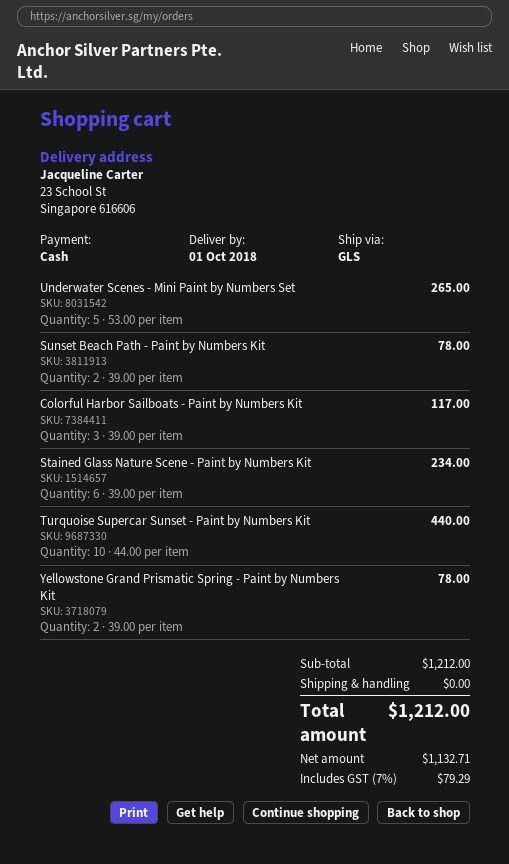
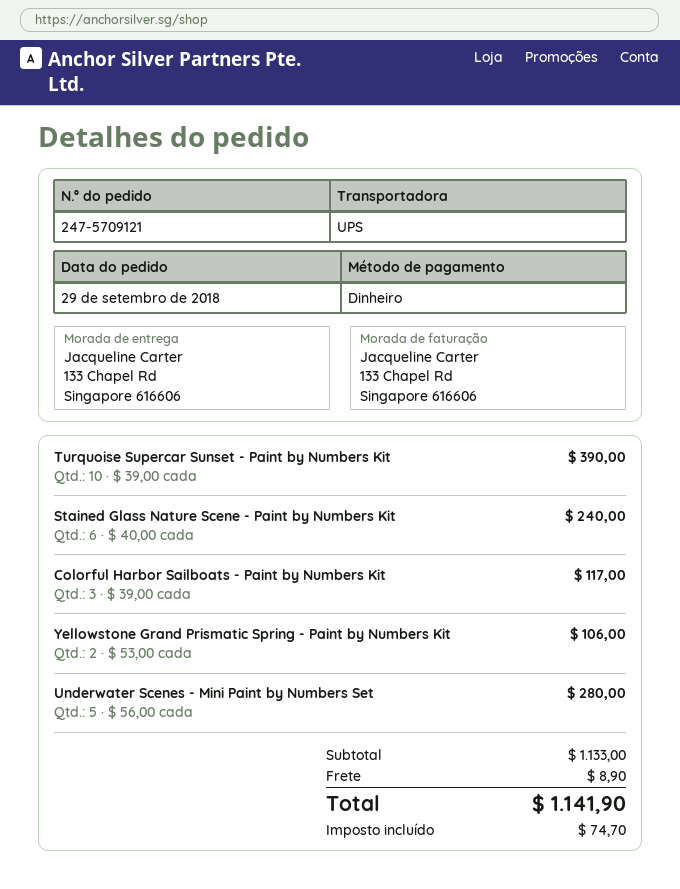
shipping method: GLS -> UPS
ship to: 23 School St, Singapore 616606 -> 133 Chapel Rd, Singapore 616606
Underwater Scenes - Mini Paint by Numbers Set: 5 x 53.00 = 265.00 -> 5 x 56.00 = 280.00
Sunset Beach Path - Paint by Numbers Kit: 2 x 39.00 = 78.00 -> none
Stained Glass Nature Scene - Paint by Numbers Kit: 6 x 39.00 = 234.00 -> 6 x 40.00 = 240.00
Turquoise Supercar Sunset - Paint by Numbers Kit: 10 x 44.00 = 440.00 -> 10 x 39.00 = 390.00
Yellowstone Grand Prismatic Spring - Paint by Numbers Kit: 2 x 39.00 = 78.00 -> 2 x 53.00 = 106.00
subtotal: 1212.00 -> 1133.00
shipping: 0.00 -> 8.90
tax: 79.29 -> 74.70
total: 1212.00 -> 1141.90

